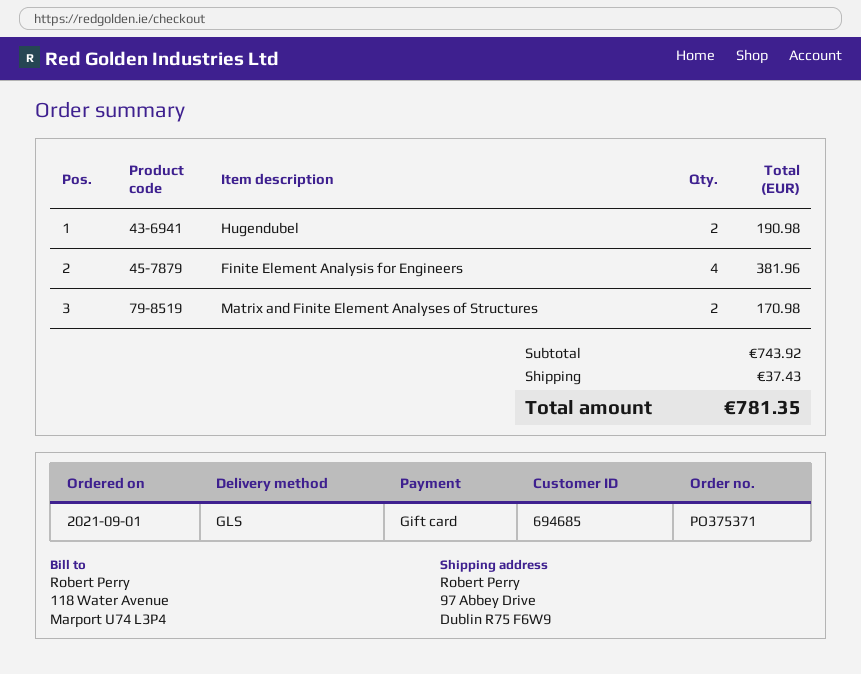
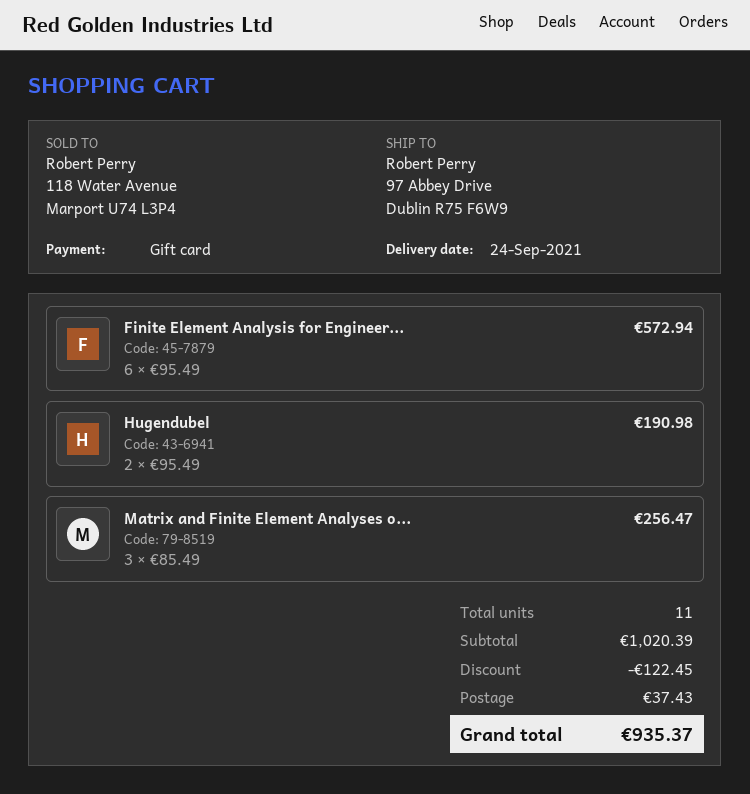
Finite Element Analysis for Engineers: 4 for 381.96 -> 6 for 572.94
Matrix and Finite Element Analyses of Structures: 2 for 170.98 -> 3 for 256.47
subtotal: 743.92 -> 1020.39
discount: none -> 122.45
total: 781.35 -> 935.37

